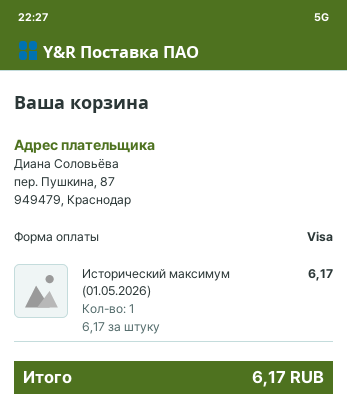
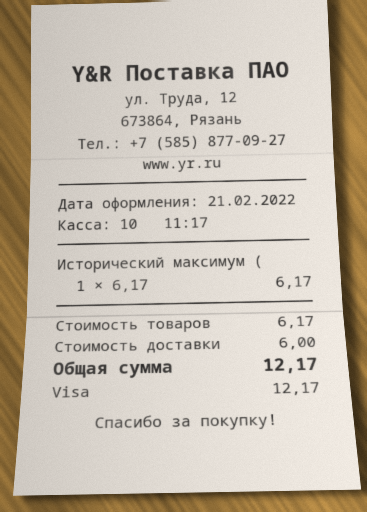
shipping: none -> 6.00
total: 6.17 -> 12.17

